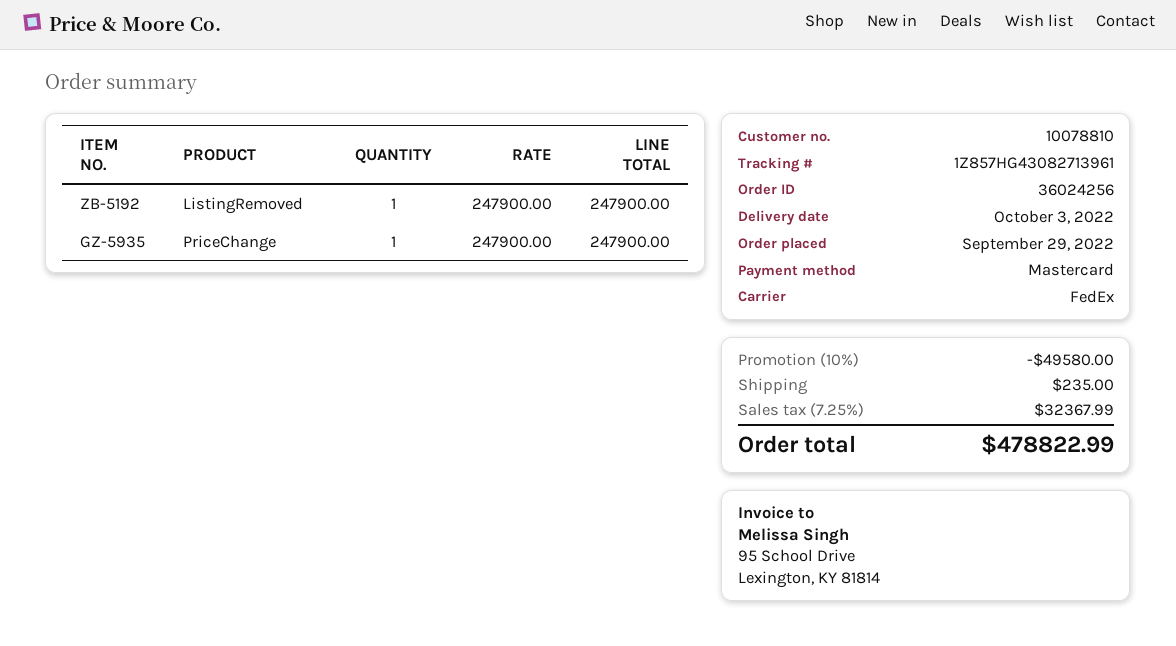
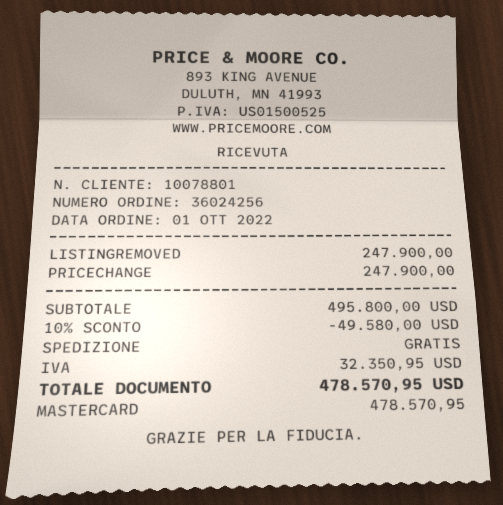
order date: 2022-09-29 -> 2022-10-01
customer number: 10078810 -> 10078801
shipping: 235.00 -> 0.00
tax: 32367.99 -> 32350.95
total: 478822.99 -> 478570.95

